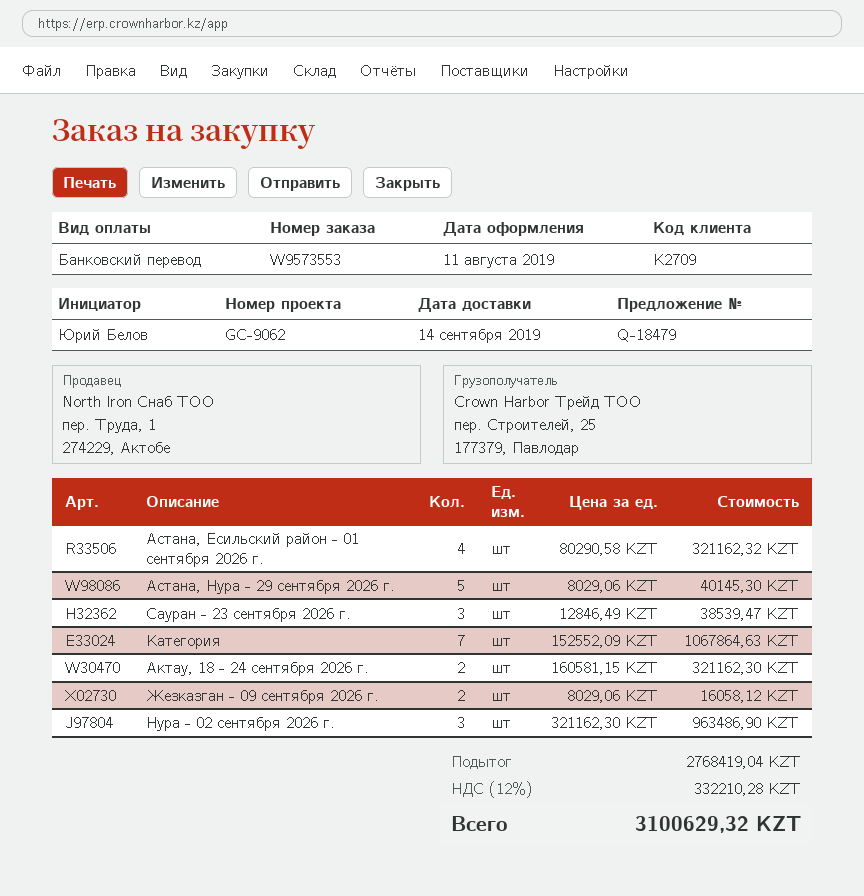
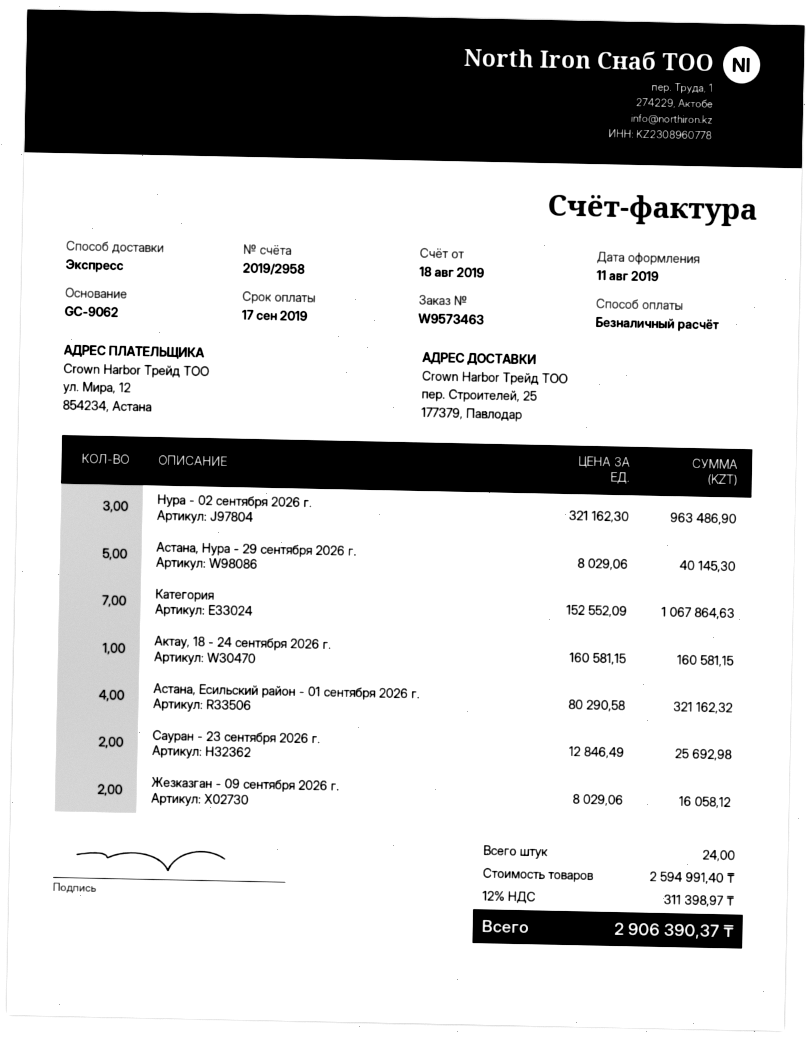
order number: W9573553 -> W9573463
Сауран - 23 сентября 2026 г.: 3 x 12846.49 = 38539.47 -> 2 x 12846.49 = 25692.98
Актау, 18 - 24 сентября 2026 г.: 2 x 160581.15 = 321162.30 -> 1 x 160581.15 = 160581.15
subtotal: 2768419.04 -> 2594991.40
tax: 12% = 332210.28 -> 12% = 311398.97
total: 3100629.32 -> 2906390.37

